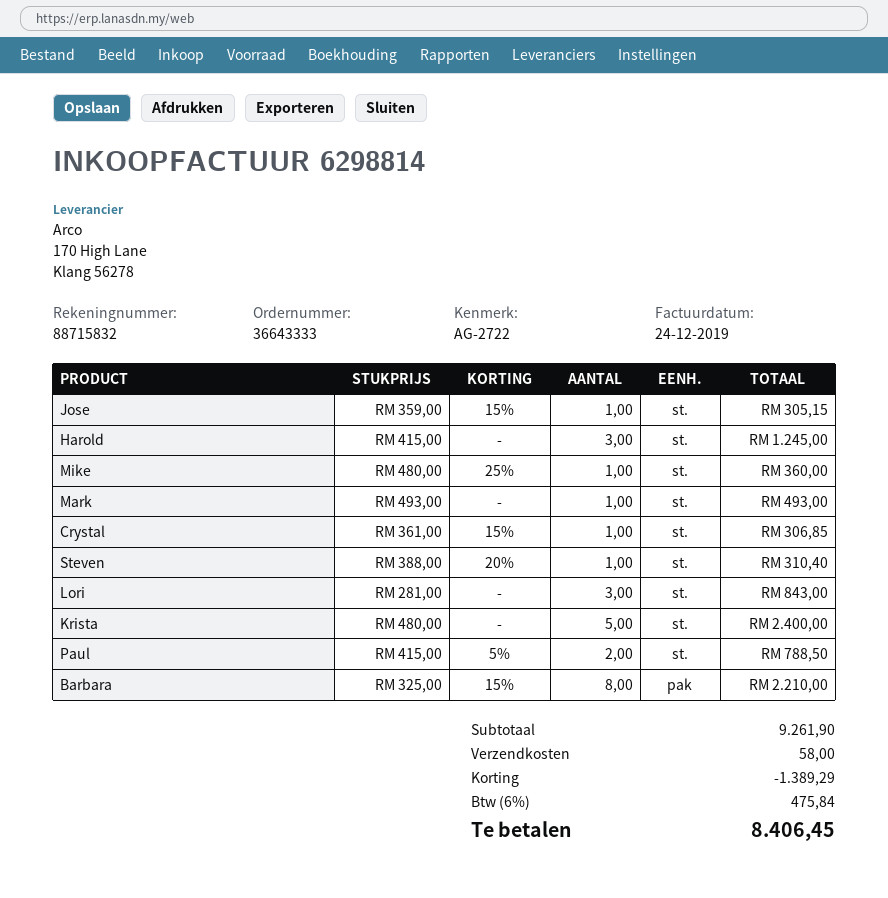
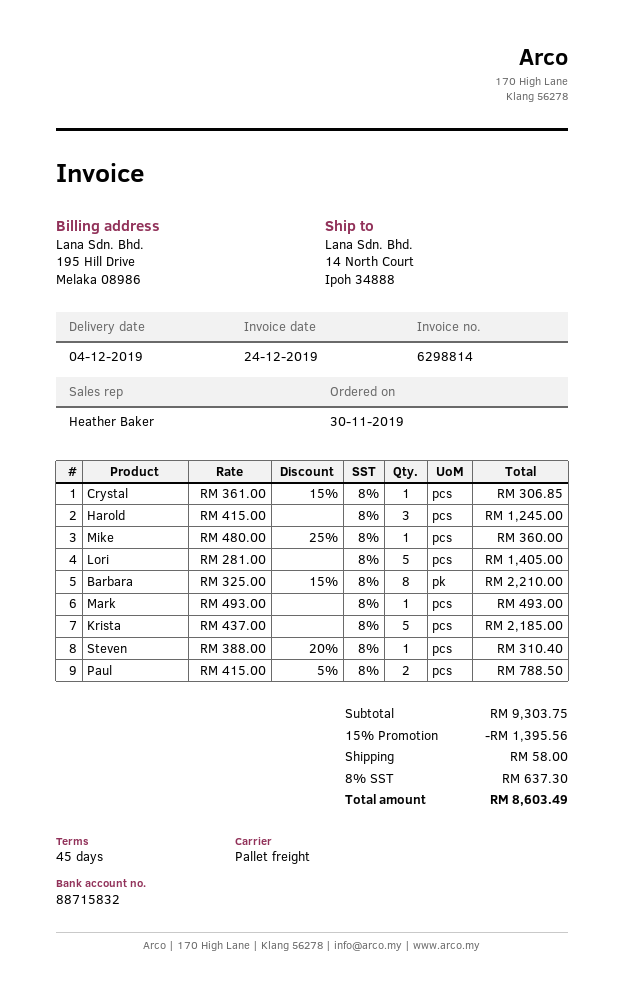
Jose: 1 x 359.00 - 15% = 305.15 -> none
Lori: 3 x 281.00 = 843.00 -> 5 x 281.00 = 1405.00
Krista: 5 x 480.00 = 2400.00 -> 5 x 437.00 = 2185.00
subtotal: 9261.90 -> 9303.75
discount: 1389.29 -> 1395.56
tax: 6% = 475.84 -> 8% = 637.30
total: 8406.45 -> 8603.49

